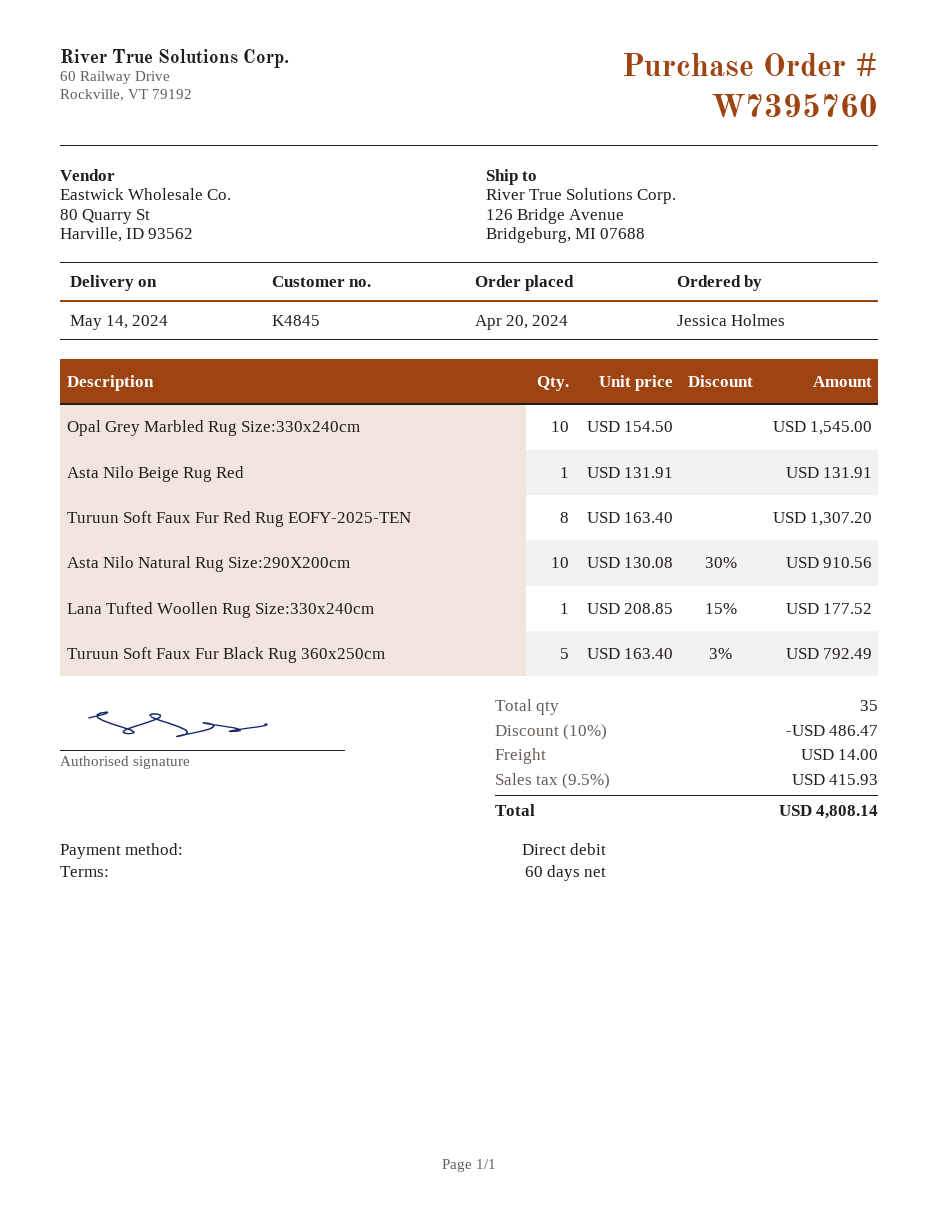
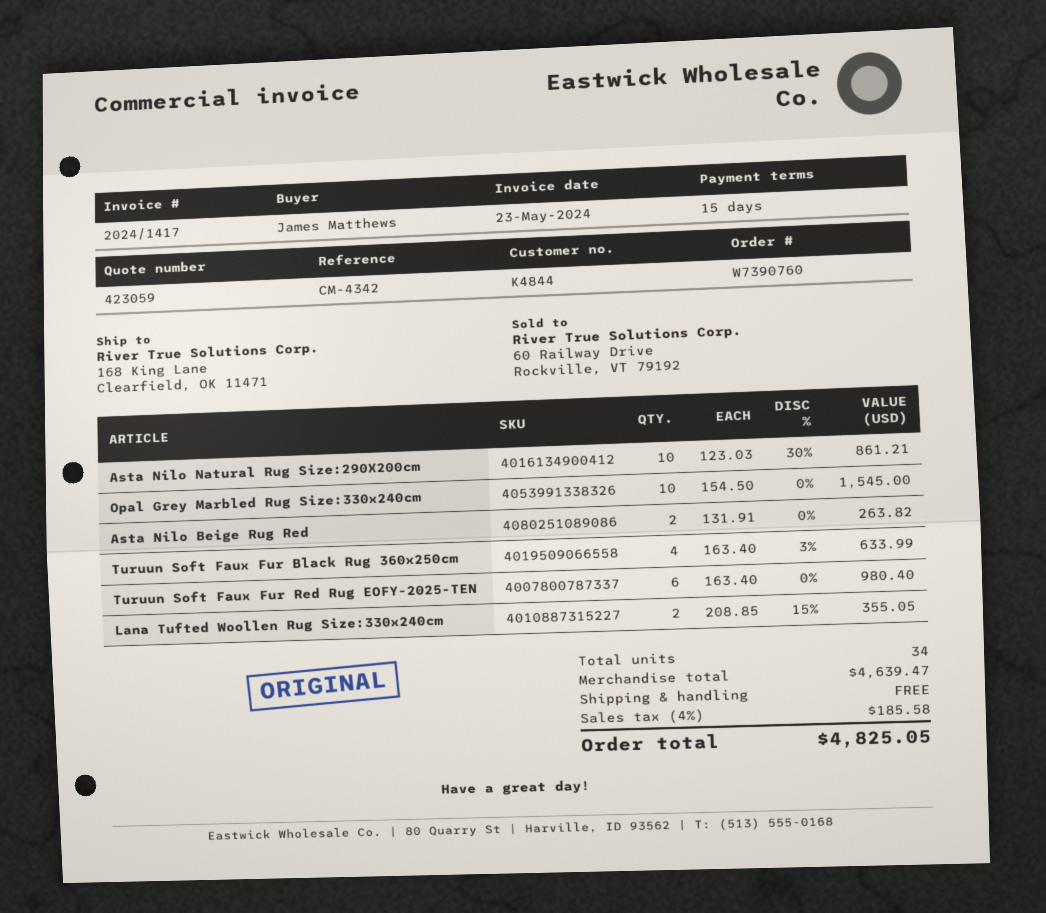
order number: W7395760 -> W7390760
payment terms: 60 days -> 15 days
customer number: K4845 -> K4844
ordered by: Jessica Holmes -> James Matthews
ship to: 126 Bridge Avenue, Bridgeburg, MI 07688 -> 168 King Lane, Clearfield, OK 11471
Asta Nilo Beige Rug Red: 1 x 131.91 = 131.91 -> 2 x 131.91 = 263.82
Turuun Soft Faux Fur Red Rug EOFY-2025-TEN: 8 x 163.40 = 1307.20 -> 6 x 163.40 = 980.40
Asta Nilo Natural Rug Size:290X200cm: 10 x 130.08 - 30% = 910.56 -> 10 x 123.03 - 30% = 861.21
Lana Tufted Woollen Rug Size:330x240cm: 1 x 208.85 - 15% = 177.52 -> 2 x 208.85 - 15% = 355.05
Turuun Soft Faux Fur Black Rug 360x250cm: 5 x 163.40 - 3% = 792.49 -> 4 x 163.40 - 3% = 633.99
total quantity: 35 -> 34
discount: 10% = 486.47 -> none
shipping: 14.00 -> 0.00
tax: 9.5% = 415.93 -> 4% = 185.58
total: 4808.14 -> 4825.05

